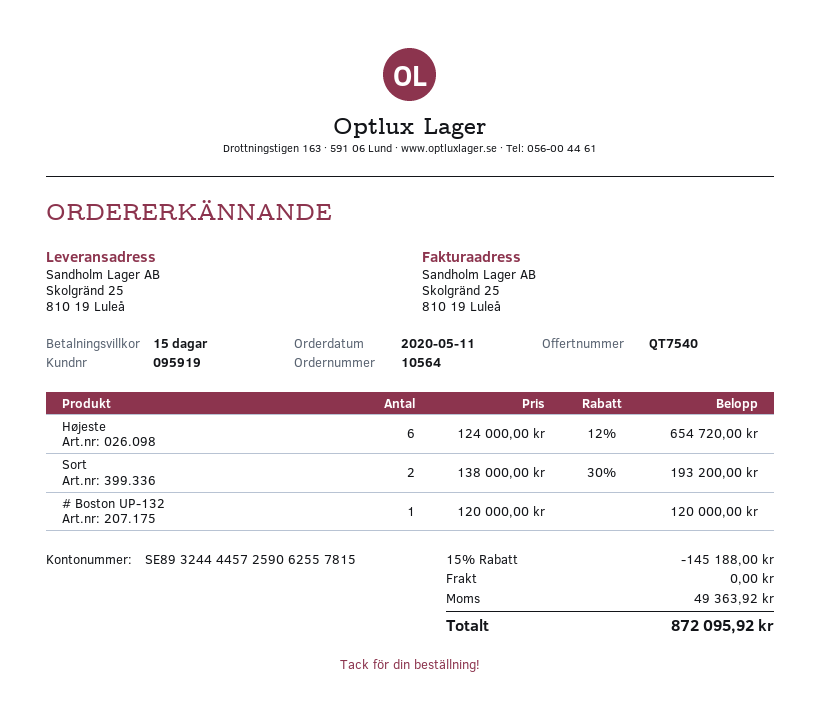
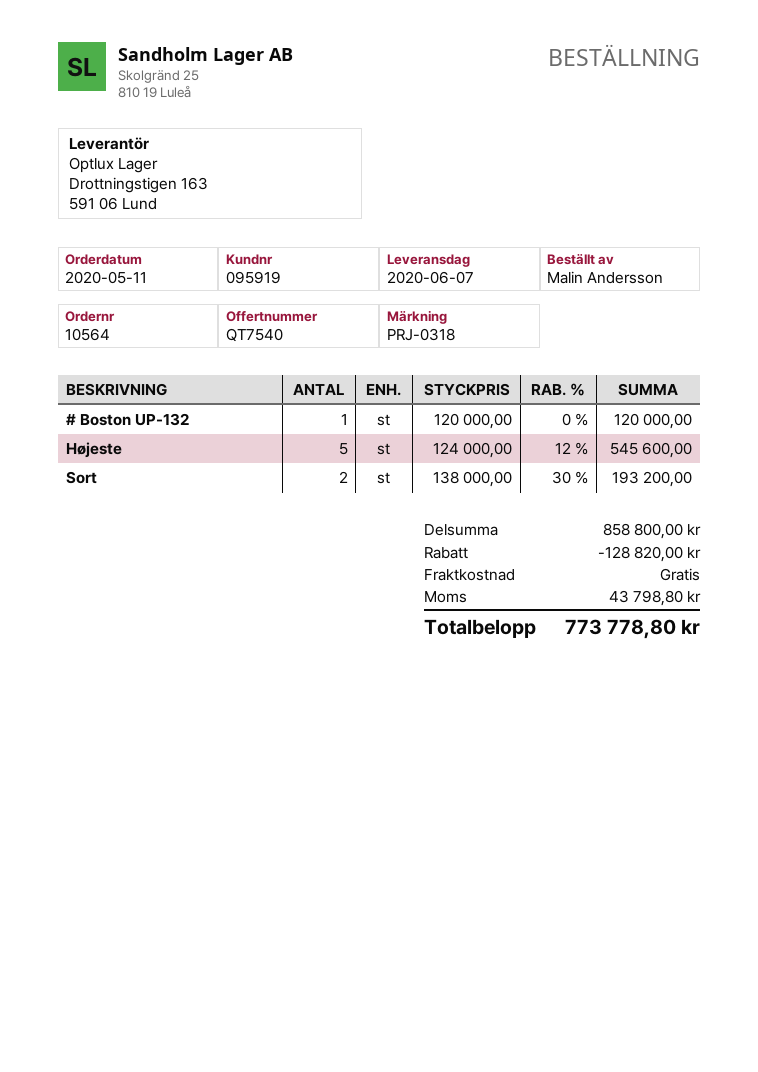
Højeste: 6 x 124000.00 - 12% = 654720.00 -> 5 x 124000.00 - 12% = 545600.00
discount: 145188.00 -> 128820.00
tax: 49363.92 -> 43798.80
total: 872095.92 -> 773778.80

